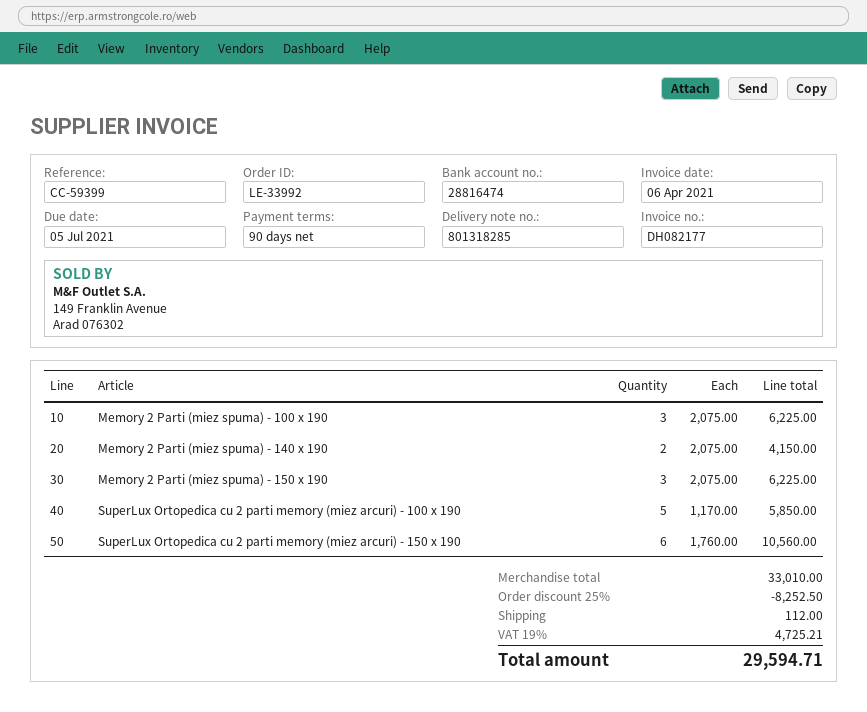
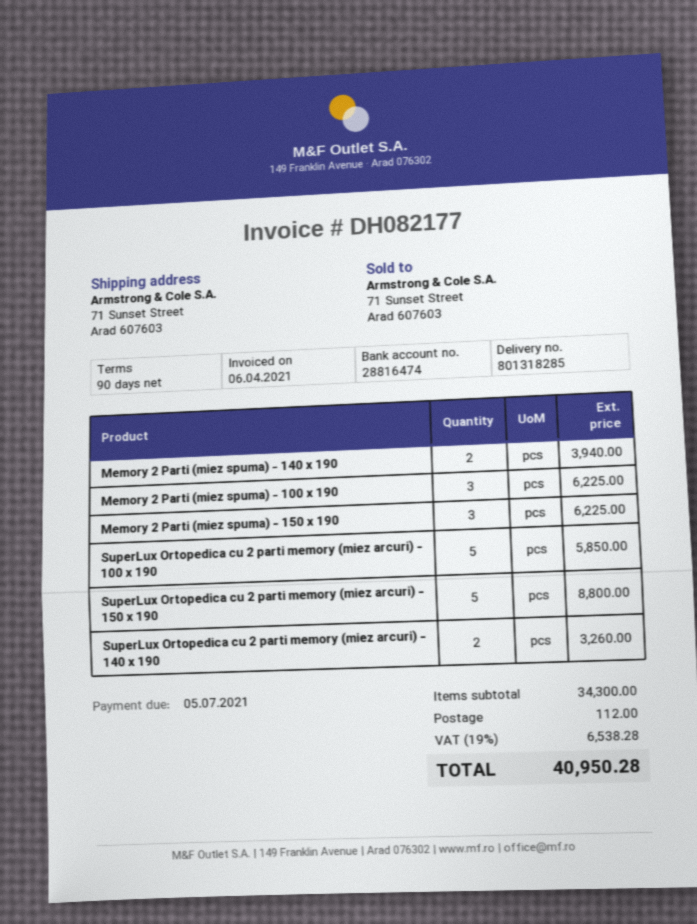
Memory 2 Parti (miez spuma) - 140 x 190: 2 for 4150.00 -> 2 for 3940.00
SuperLux Ortopedica cu 2 parti memory (miez arcuri) - 150 x 190: 6 for 10560.00 -> 5 for 8800.00
SuperLux Ortopedica cu 2 parti memory (miez arcuri) - 140 x 190: none -> 2 for 3260.00
subtotal: 33010.00 -> 34300.00
discount: 25% = 8252.50 -> none
tax: 19% = 4725.21 -> 19% = 6538.28
total: 29594.71 -> 40950.28

